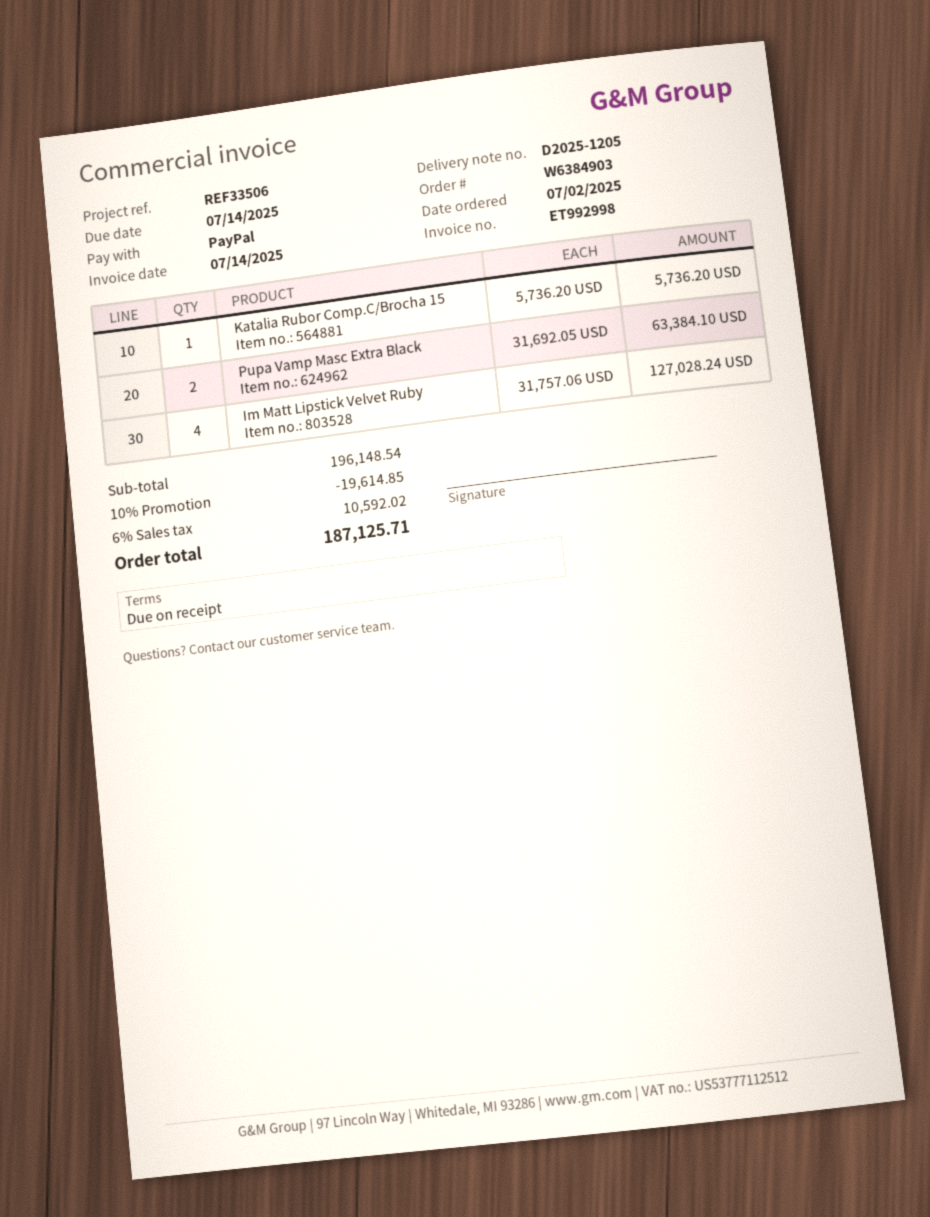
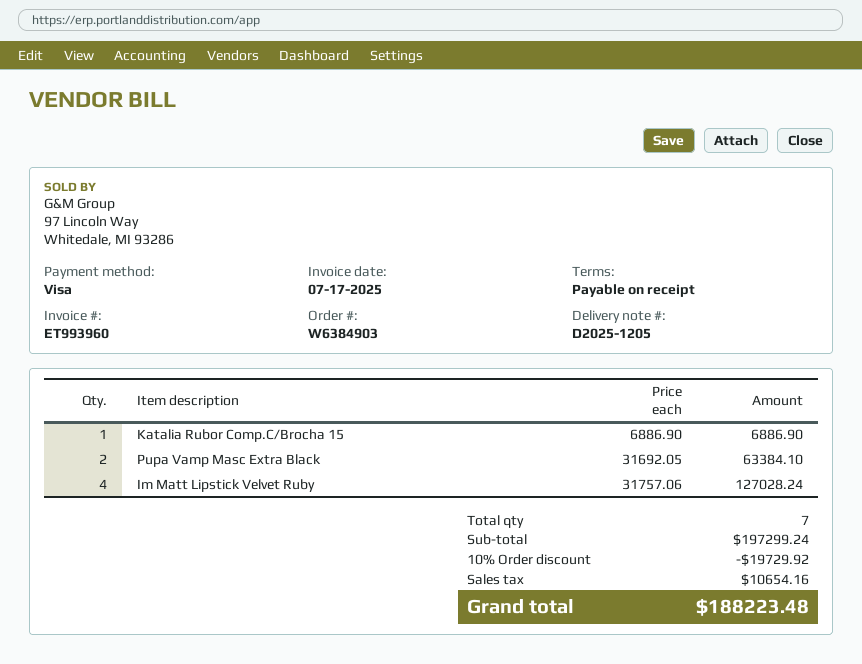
invoice number: ET992998 -> ET993960
invoice date: 2025-07-14 -> 2025-07-17
payment method: PayPal -> Visa
Katalia Rubor Comp.C/Brocha 15: 1 x 5736.20 = 5736.20 -> 1 x 6886.90 = 6886.90
subtotal: 196148.54 -> 197299.24
discount: 10% = 19614.85 -> 10% = 19729.92
tax: 10592.02 -> 10654.16
total: 187125.71 -> 188223.48

